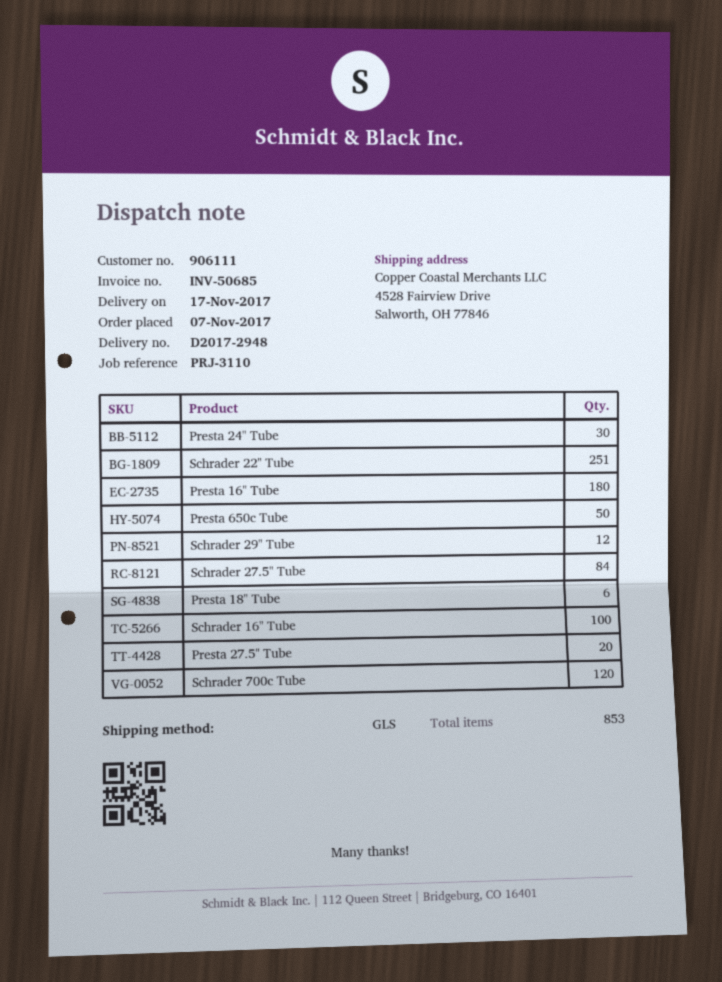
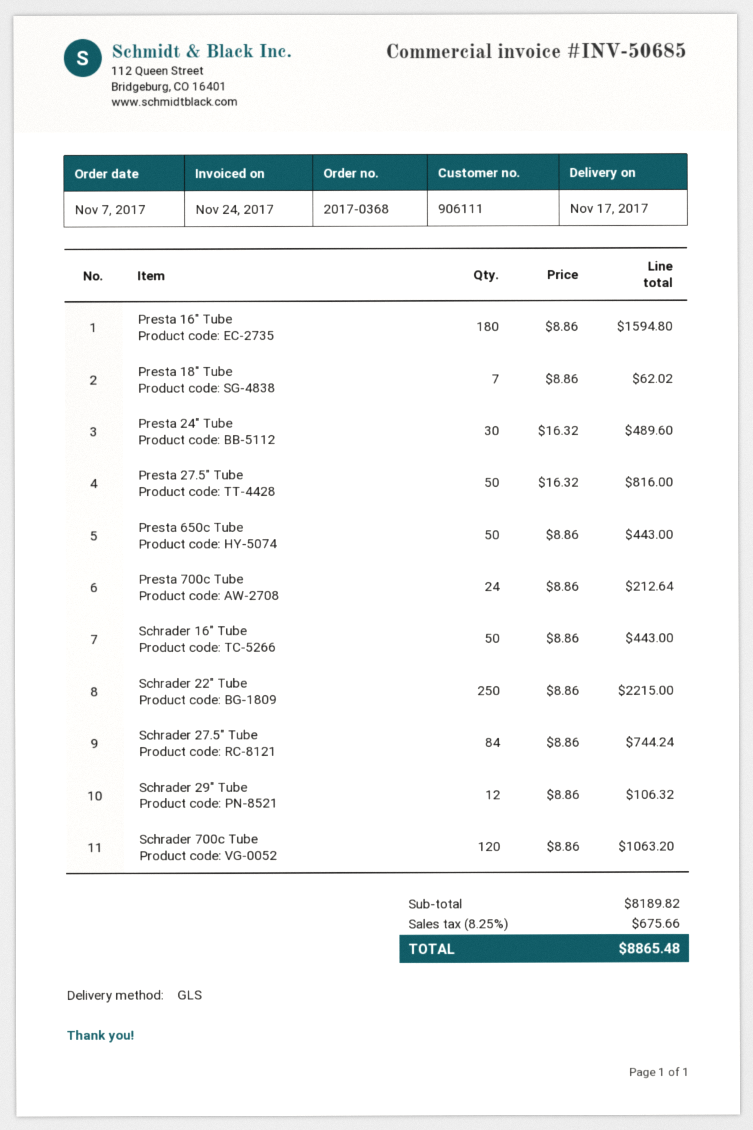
Schrader 22" Tube: 251 -> 250
Presta 18" Tube: 6 -> 7
Schrader 16" Tube: 100 -> 50
Presta 27.5" Tube: 20 -> 50
Presta 700c Tube: none -> 24

